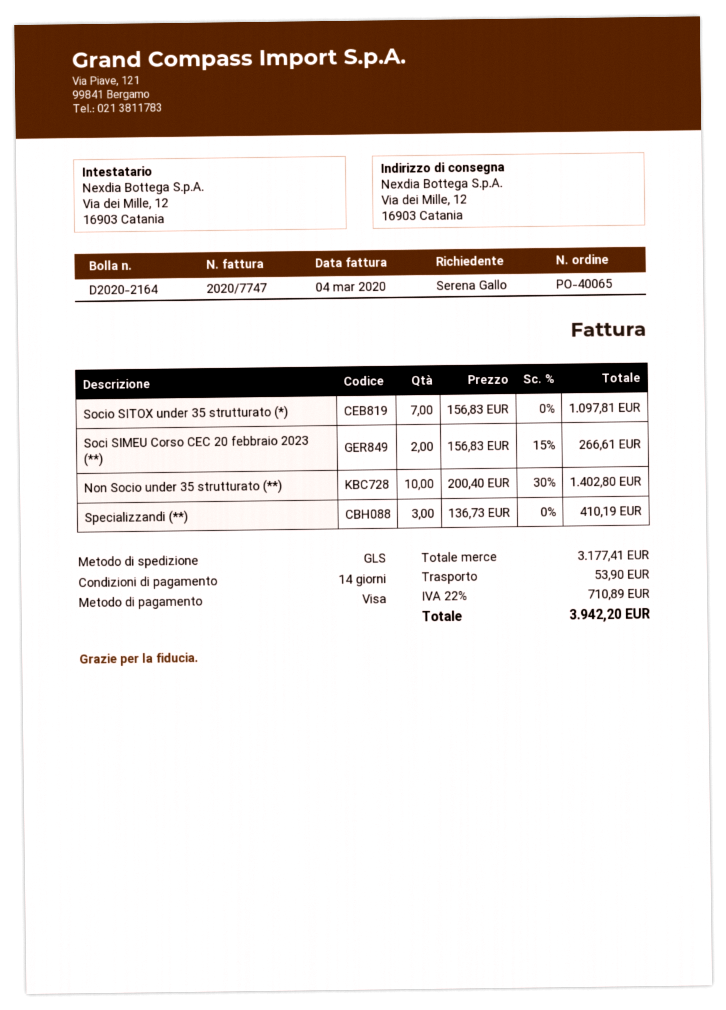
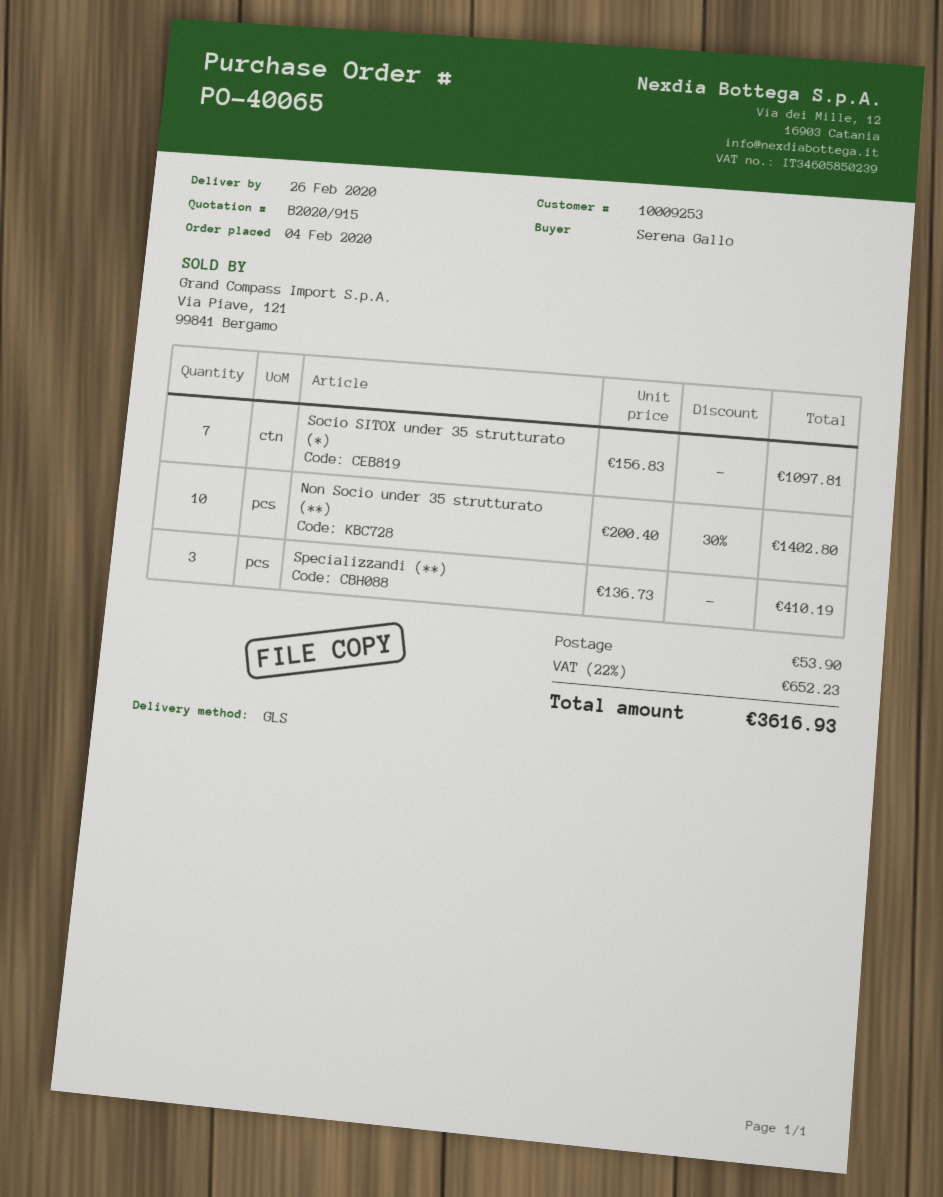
Soci SIMEU Corso CEC 20 febbraio 2023 (**): 2 x 156.83 - 15% = 266.61 -> none
tax: 22% = 710.89 -> 22% = 652.23
total: 3942.20 -> 3616.93

